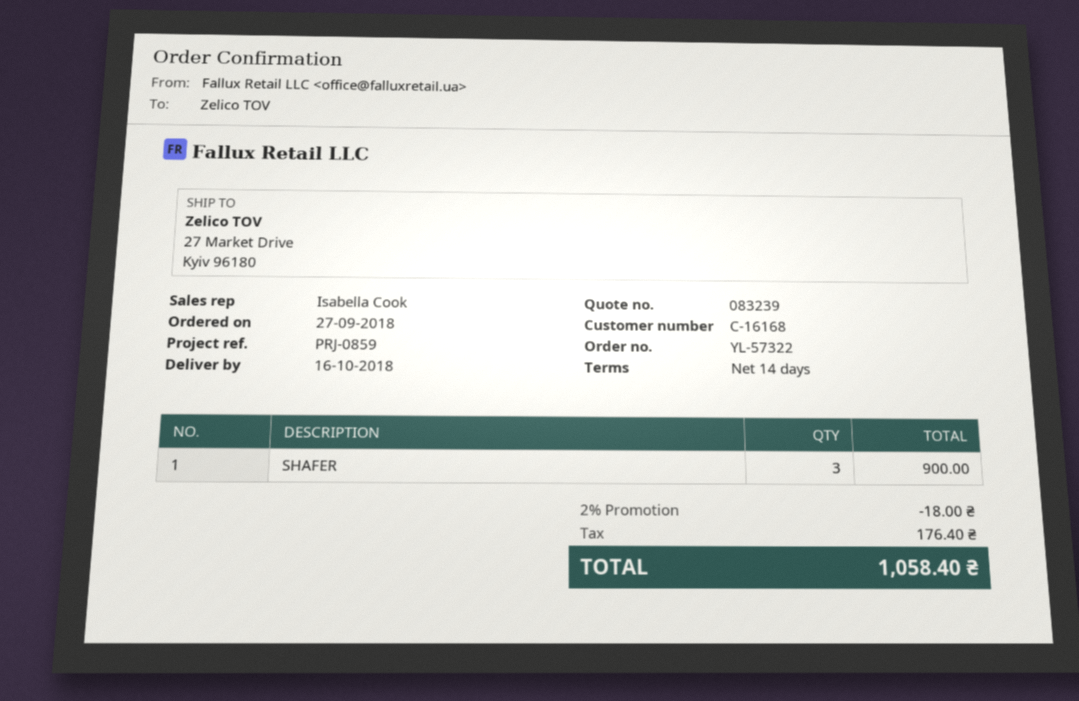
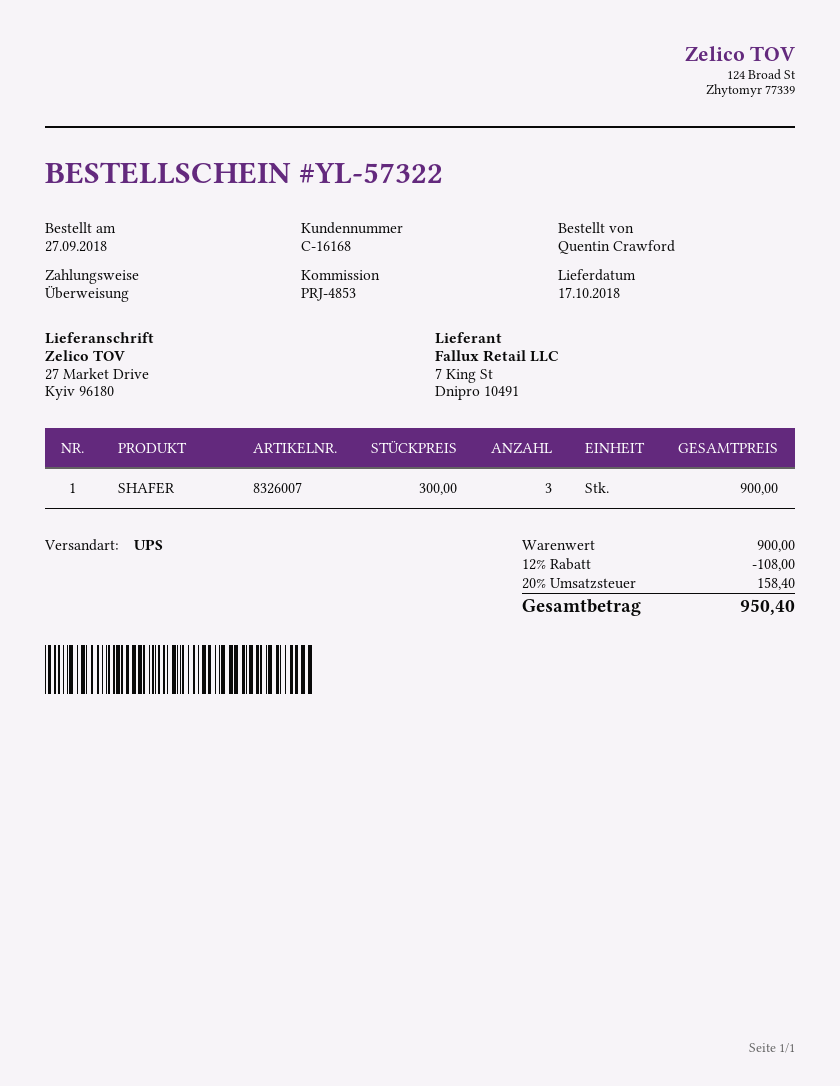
delivery date: 2018-10-16 -> 2018-10-17
reference: PRJ-0859 -> PRJ-4853
discount: 2% = 18.00 -> 12% = 108.00
tax: 176.40 -> 158.40
total: 1058.40 -> 950.40

